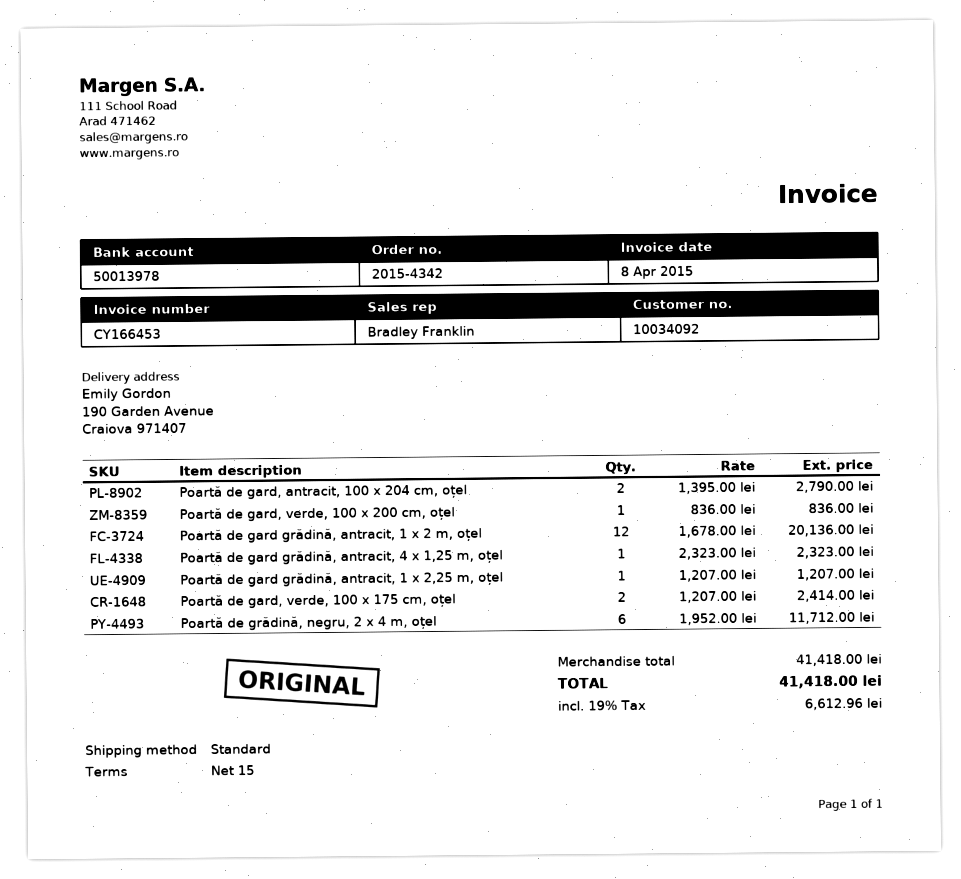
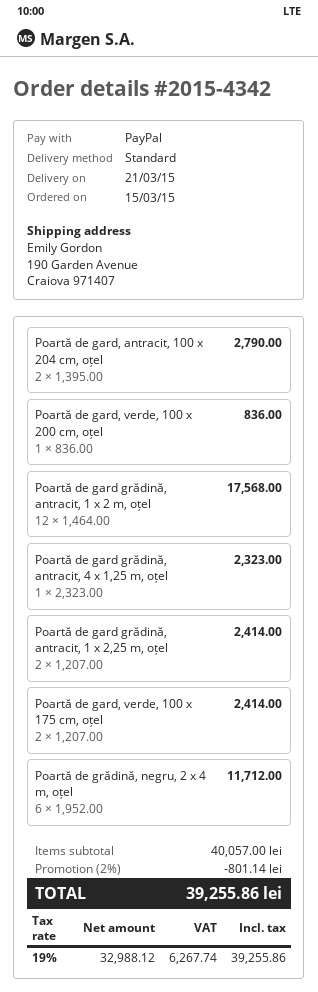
Poartă de gard grădină, antracit, 1 x 2 m, oțel: 12 x 1678.00 = 20136.00 -> 12 x 1464.00 = 17568.00
Poartă de gard grădină, antracit, 1 x 2,25 m, oțel: 1 x 1207.00 = 1207.00 -> 2 x 1207.00 = 2414.00
subtotal: 41418.00 -> 40057.00
discount: none -> 2% = 801.14
tax: 19% = 6612.96 -> 19% = 6267.74
total: 41418.00 -> 39255.86

